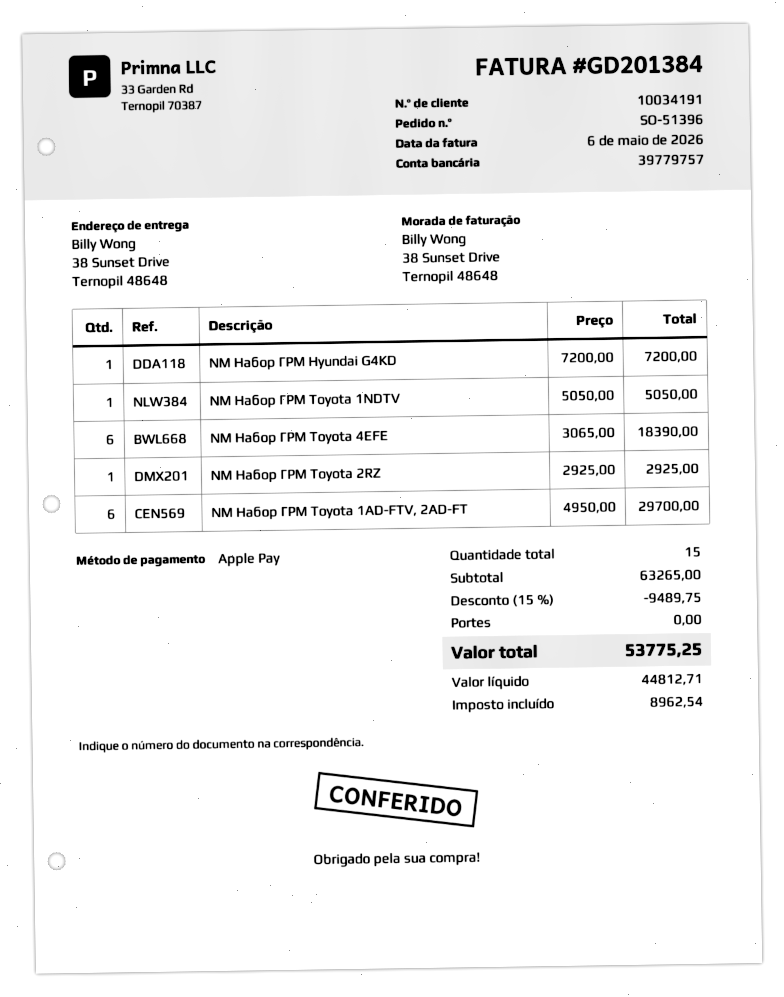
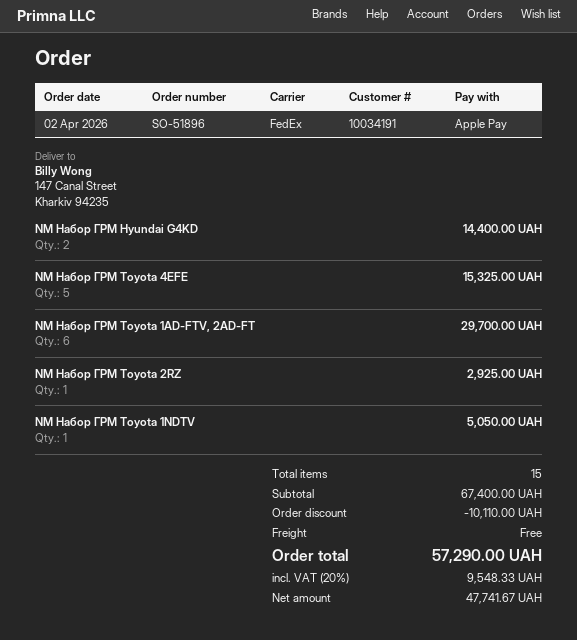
order number: SO-51396 -> SO-51896
ship to: 38 Sunset Drive, Ternopil 48648 -> 147 Canal Street, Kharkiv 94235
NM Набор ГРМ Hyundai G4KD: 1 for 7200.00 -> 2 for 14400.00
NM Набор ГРМ Toyota 4EFE: 6 for 18390.00 -> 5 for 15325.00
subtotal: 63265.00 -> 67400.00
discount: 9489.75 -> 10110.00
net: 44812.71 -> 47741.67
tax: 8962.54 -> 9548.33
total: 53775.25 -> 57290.00

